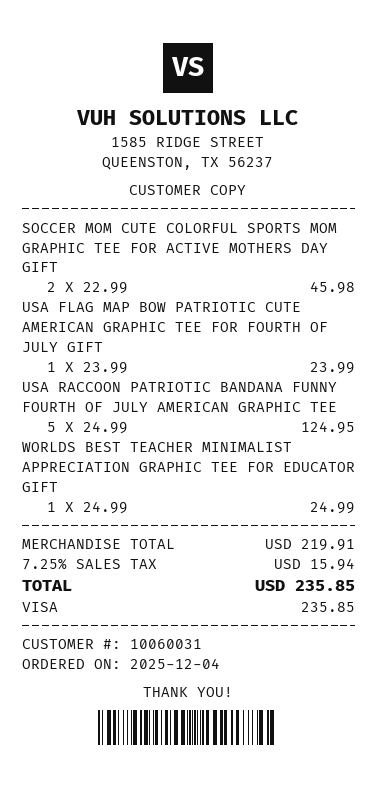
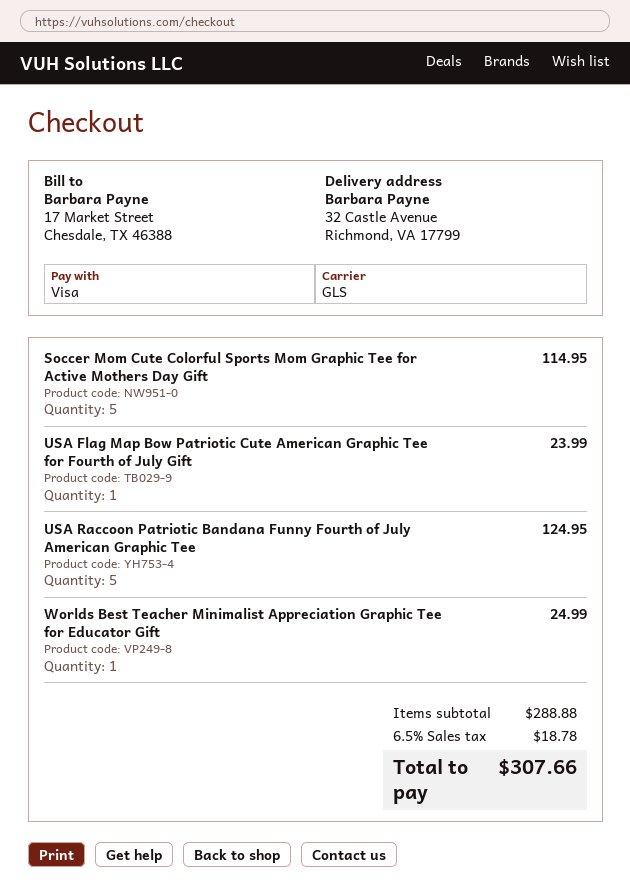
SOCCER MOM CUTE COLORFUL SPORTS MOM GRAPHIC TEE FOR ACTIVE MOTHERS DAY GIFT: 2 for 45.98 -> 5 for 114.95
subtotal: 219.91 -> 288.88
tax: 7.25% = 15.94 -> 6.5% = 18.78
total: 235.85 -> 307.66

